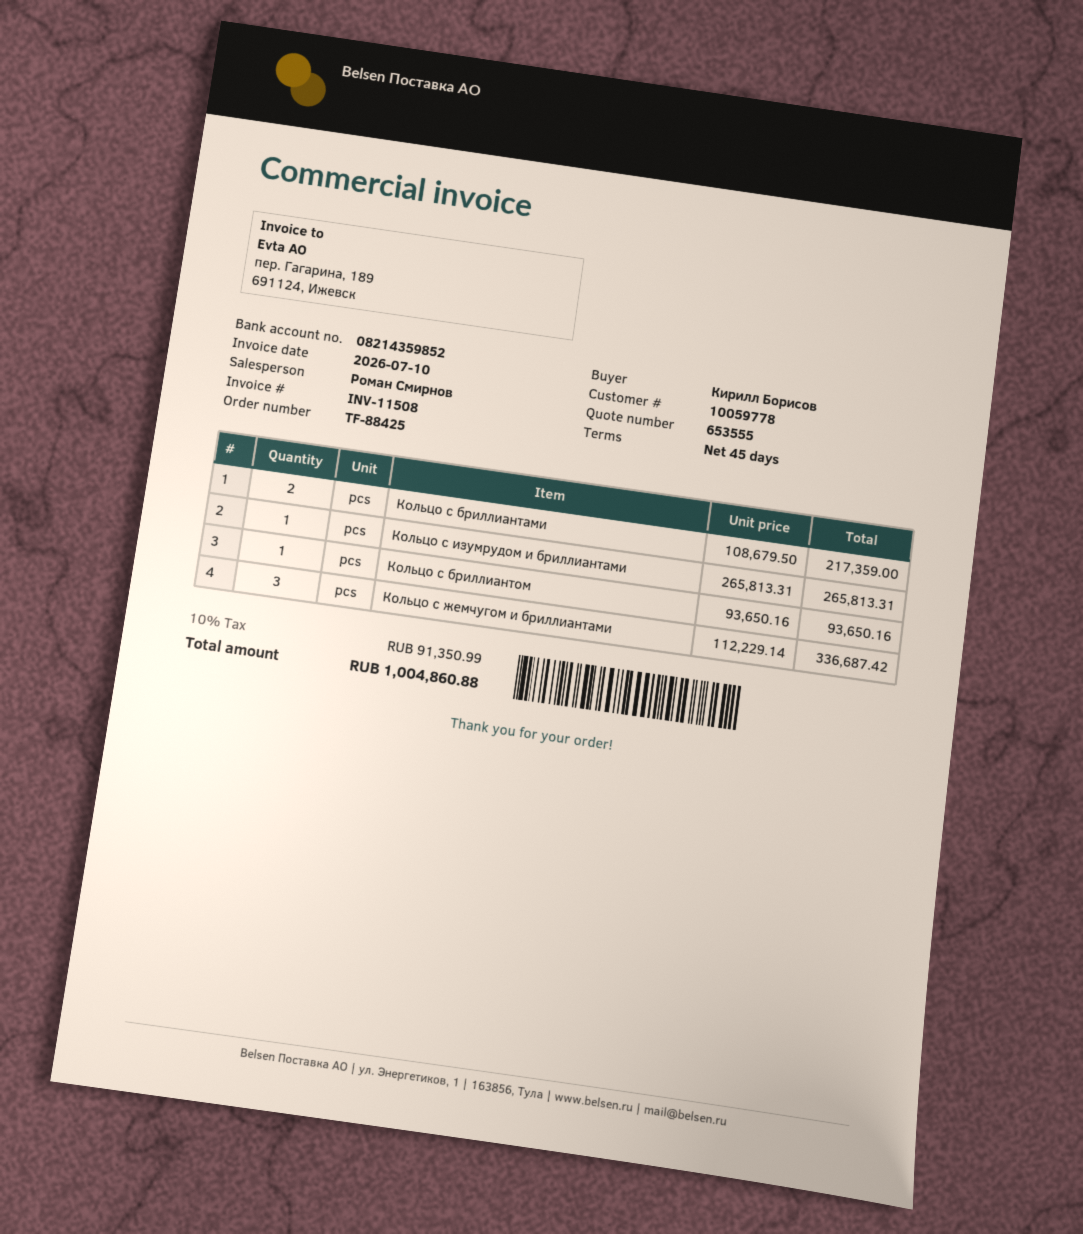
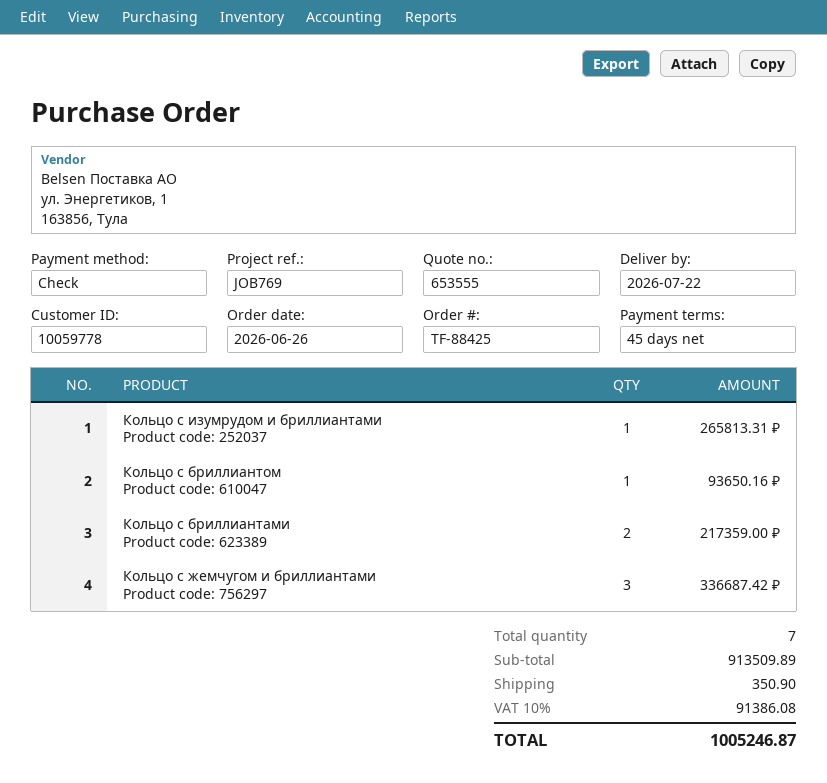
shipping: none -> 350.90
tax: 10% = 91350.99 -> 10% = 91386.08
total: 1004860.88 -> 1005246.87

